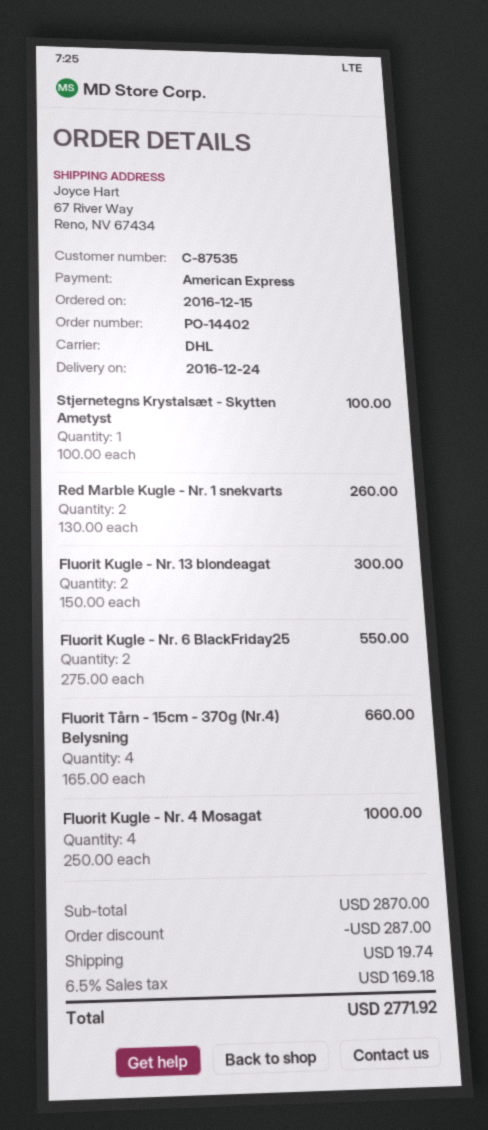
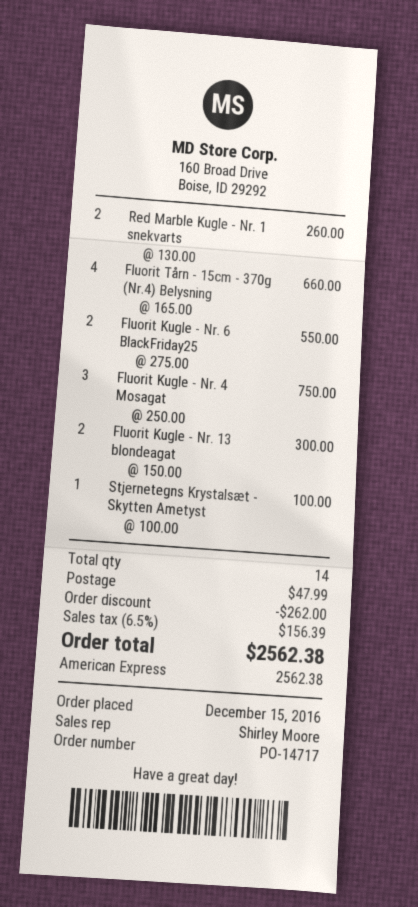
order number: PO-14402 -> PO-14717
Fluorit Kugle - Nr. 4 Mosagat: 4 x 250.00 = 1000.00 -> 3 x 250.00 = 750.00
discount: 287.00 -> 262.00
shipping: 19.74 -> 47.99
tax: 6.5% = 169.18 -> 6.5% = 156.39
total: 2771.92 -> 2562.38

